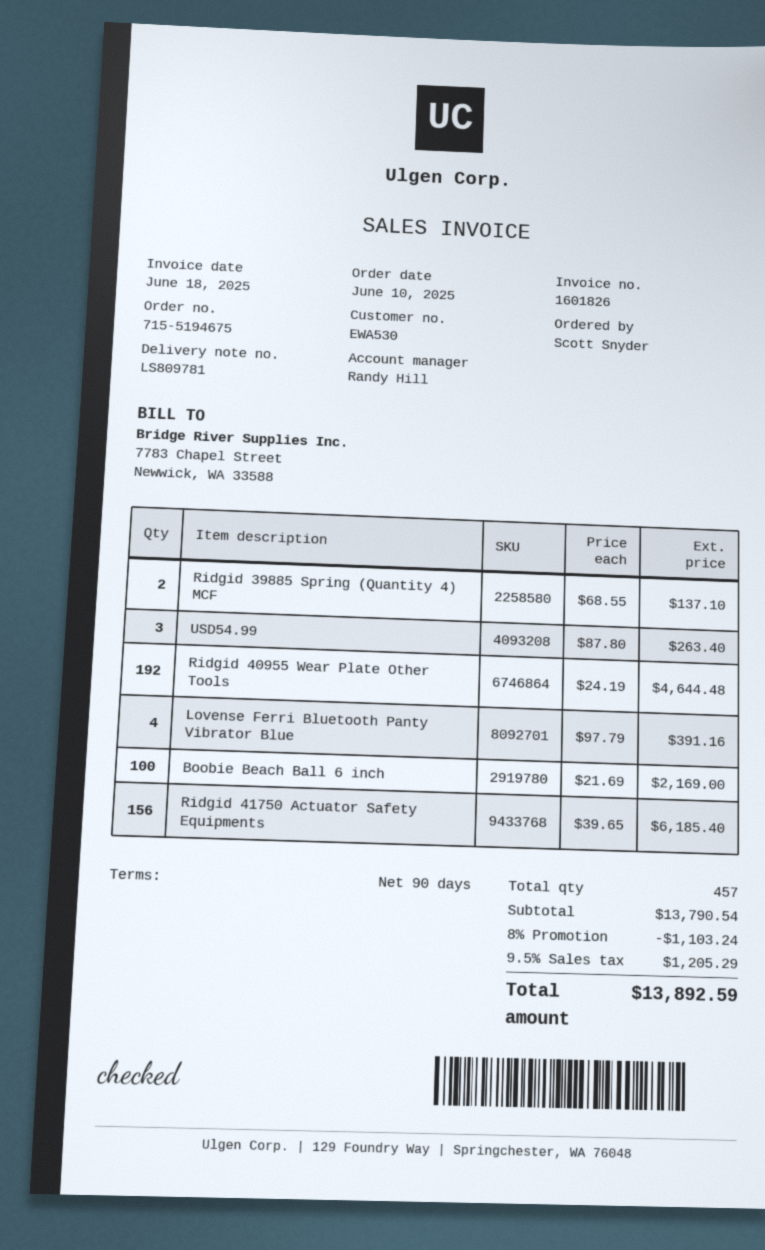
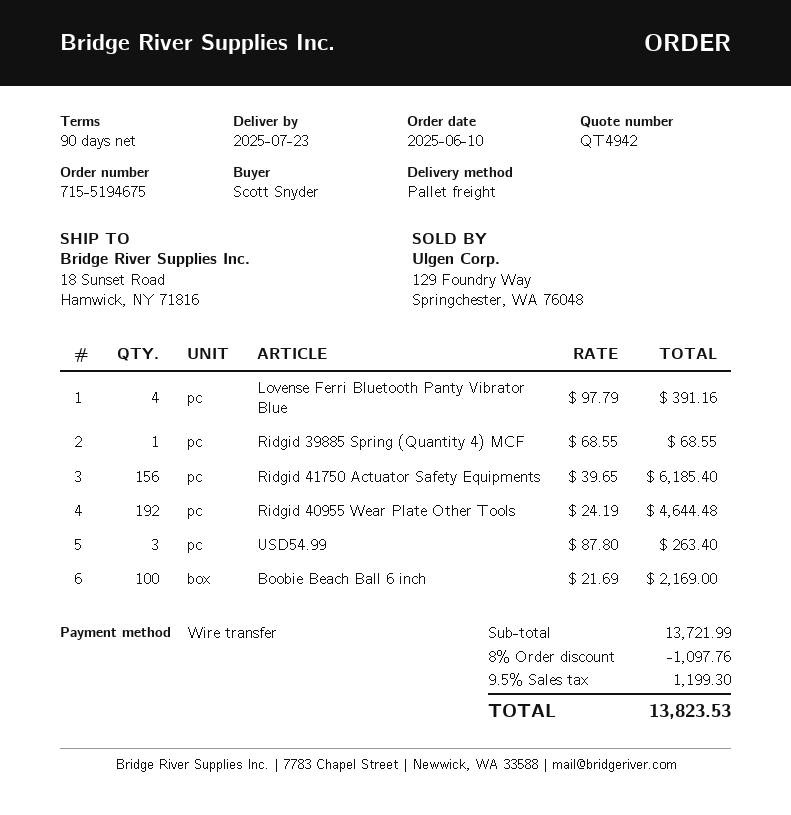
Ridgid 39885 Spring (Quantity 4) MCF: 2 x 68.55 = 137.10 -> 1 x 68.55 = 68.55
subtotal: 13790.54 -> 13721.99
discount: 8% = 1103.24 -> 8% = 1097.76
tax: 9.5% = 1205.29 -> 9.5% = 1199.30
total: 13892.59 -> 13823.53

